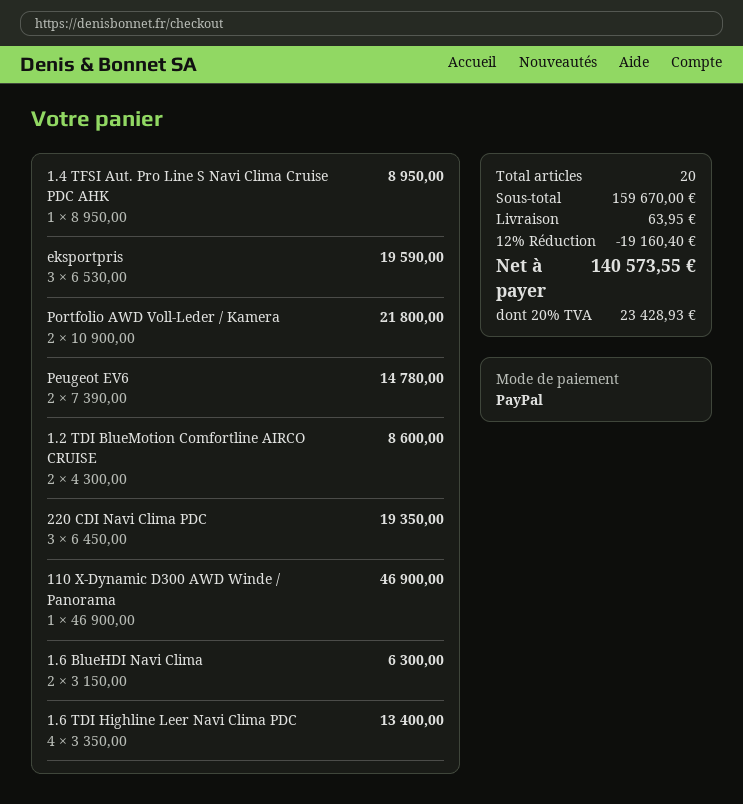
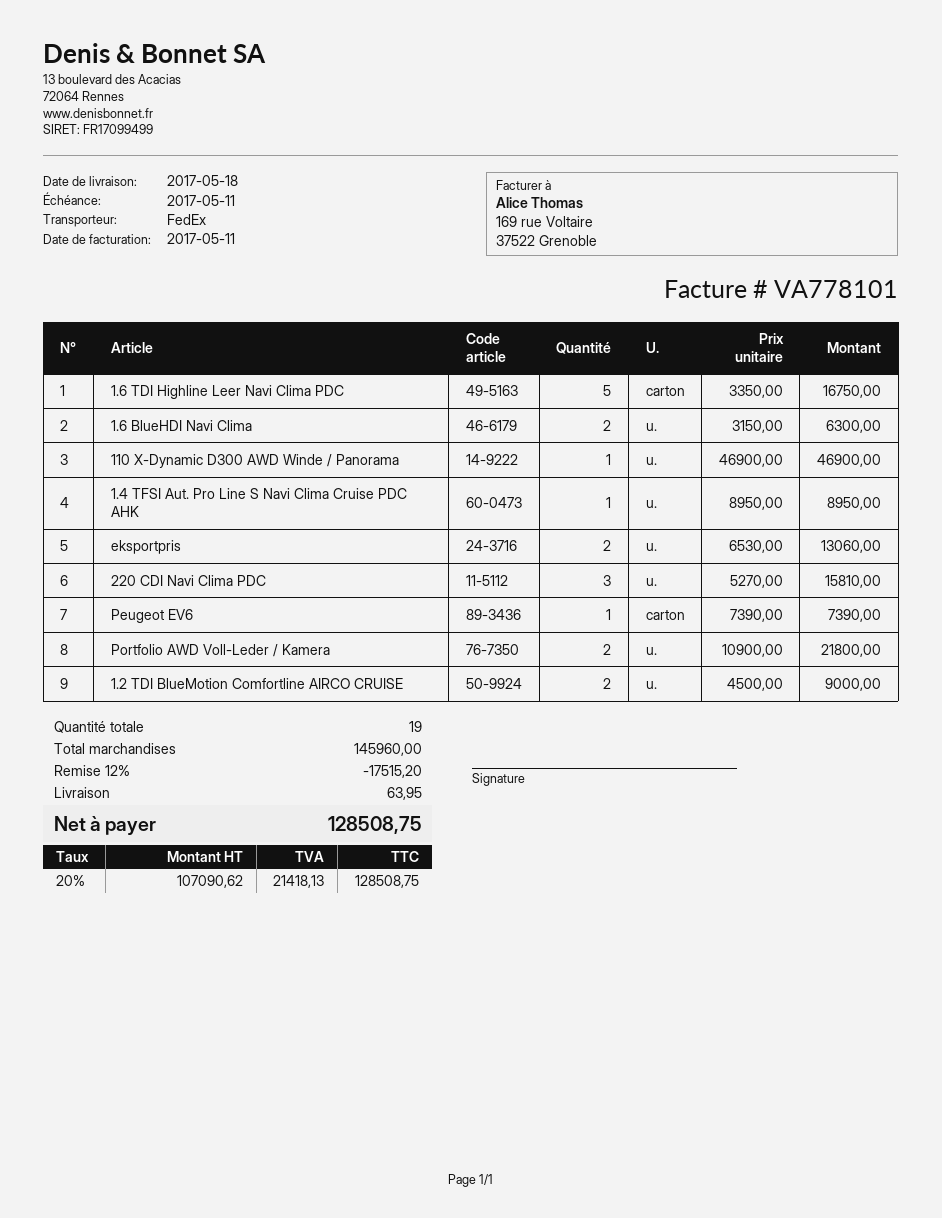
eksportpris: 3 x 6530.00 = 19590.00 -> 2 x 6530.00 = 13060.00
Peugeot EV6: 2 x 7390.00 = 14780.00 -> 1 x 7390.00 = 7390.00
1.2 TDI BlueMotion Comfortline AIRCO CRUISE: 2 x 4300.00 = 8600.00 -> 2 x 4500.00 = 9000.00
220 CDI Navi Clima PDC: 3 x 6450.00 = 19350.00 -> 3 x 5270.00 = 15810.00
1.6 TDI Highline Leer Navi Clima PDC: 4 x 3350.00 = 13400.00 -> 5 x 3350.00 = 16750.00
total quantity: 20 -> 19
subtotal: 159670.00 -> 145960.00
discount: 12% = 19160.40 -> 12% = 17515.20
tax: 20% = 23428.93 -> 20% = 21418.13
total: 140573.55 -> 128508.75

